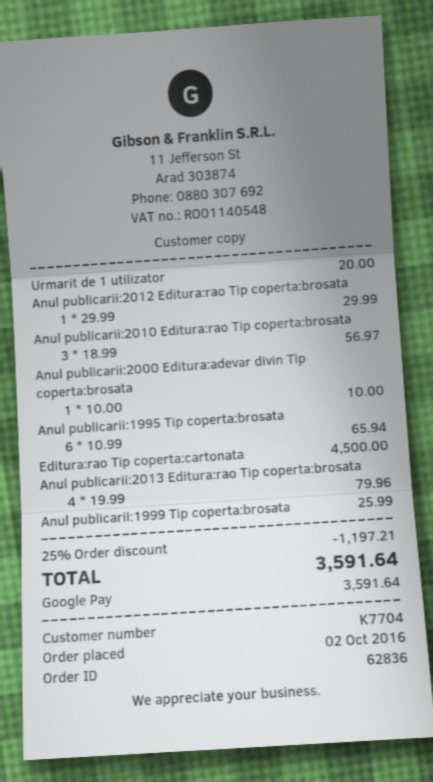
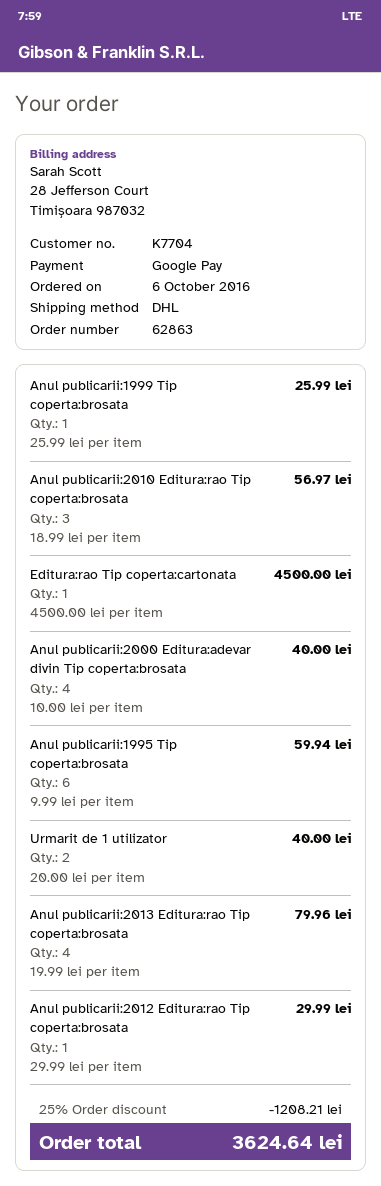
order number: 62836 -> 62863
order date: 2016-10-02 -> 2016-10-06
Urmarit de 1 utilizator: 1 x 20.00 = 20.00 -> 2 x 20.00 = 40.00
Anul publicarii:2000 Editura:adevar divin Tip coperta:brosata: 1 x 10.00 = 10.00 -> 4 x 10.00 = 40.00
Anul publicarii:1995 Tip coperta:brosata: 6 x 10.99 = 65.94 -> 6 x 9.99 = 59.94
discount: 25% = 1197.21 -> 25% = 1208.21
total: 3591.64 -> 3624.64

